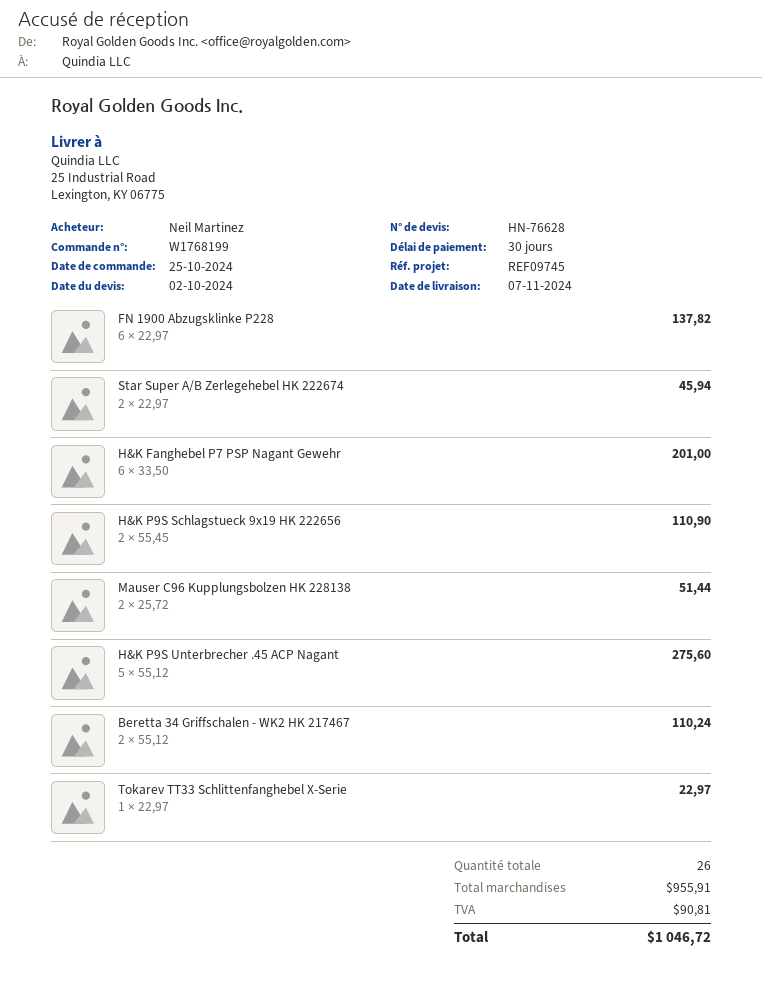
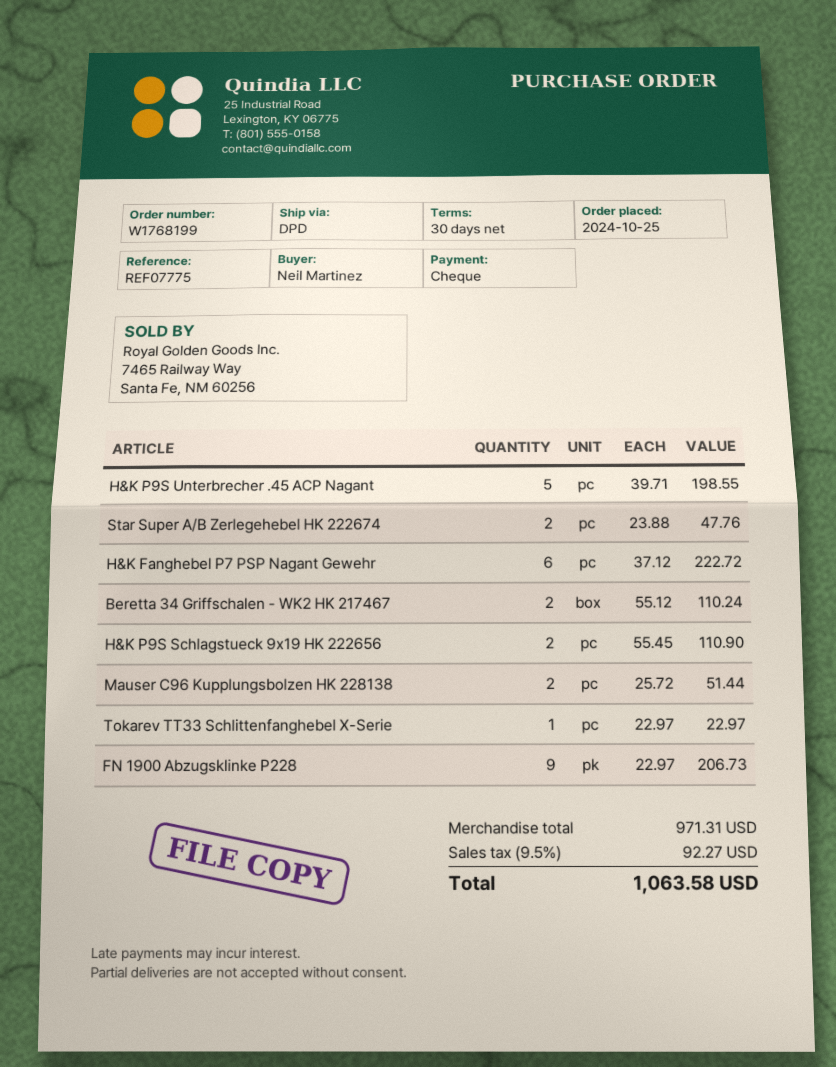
reference: REF09745 -> REF07775
FN 1900 Abzugsklinke P228: 6 x 22.97 = 137.82 -> 9 x 22.97 = 206.73
Star Super A/B Zerlegehebel HK 222674: 2 x 22.97 = 45.94 -> 2 x 23.88 = 47.76
H&K Fanghebel P7 PSP Nagant Gewehr: 6 x 33.50 = 201.00 -> 6 x 37.12 = 222.72
H&K P9S Unterbrecher .45 ACP Nagant: 5 x 55.12 = 275.60 -> 5 x 39.71 = 198.55
subtotal: 955.91 -> 971.31
tax: 90.81 -> 92.27
total: 1046.72 -> 1063.58

